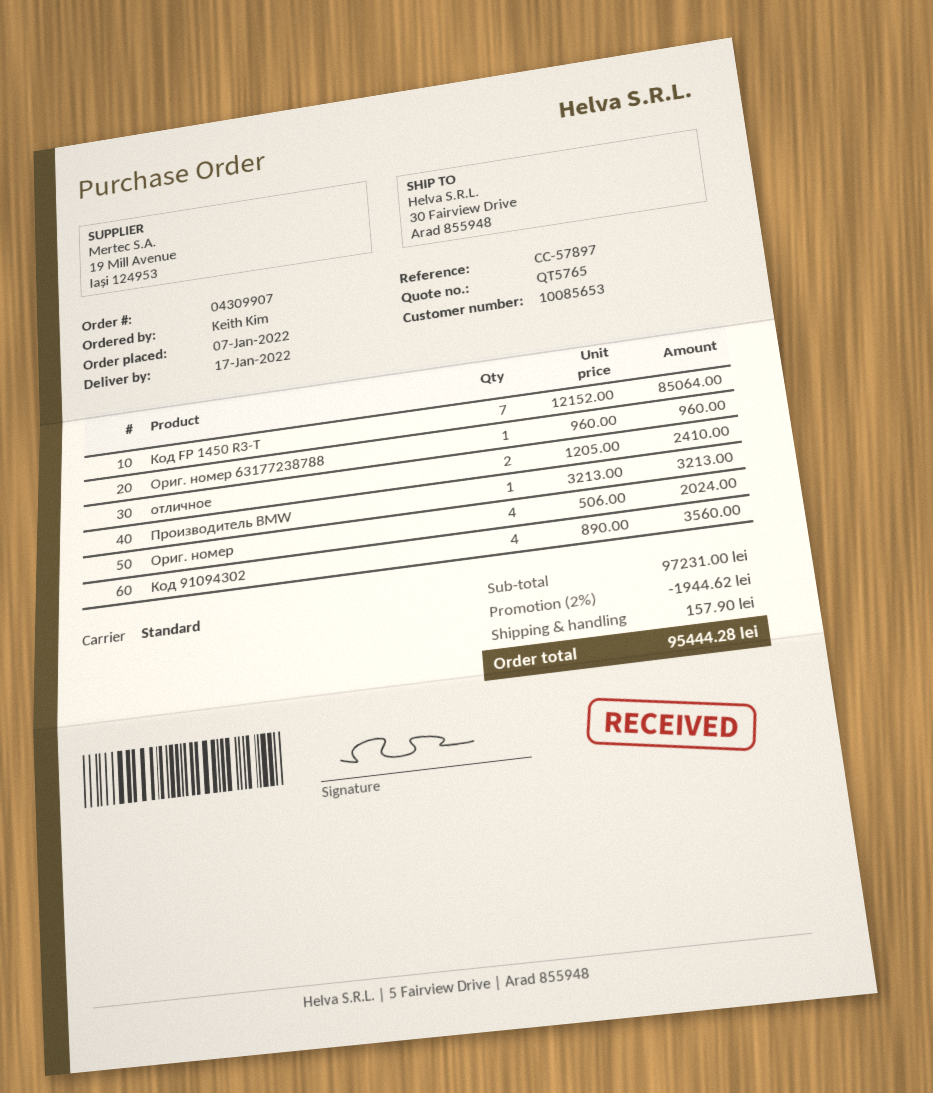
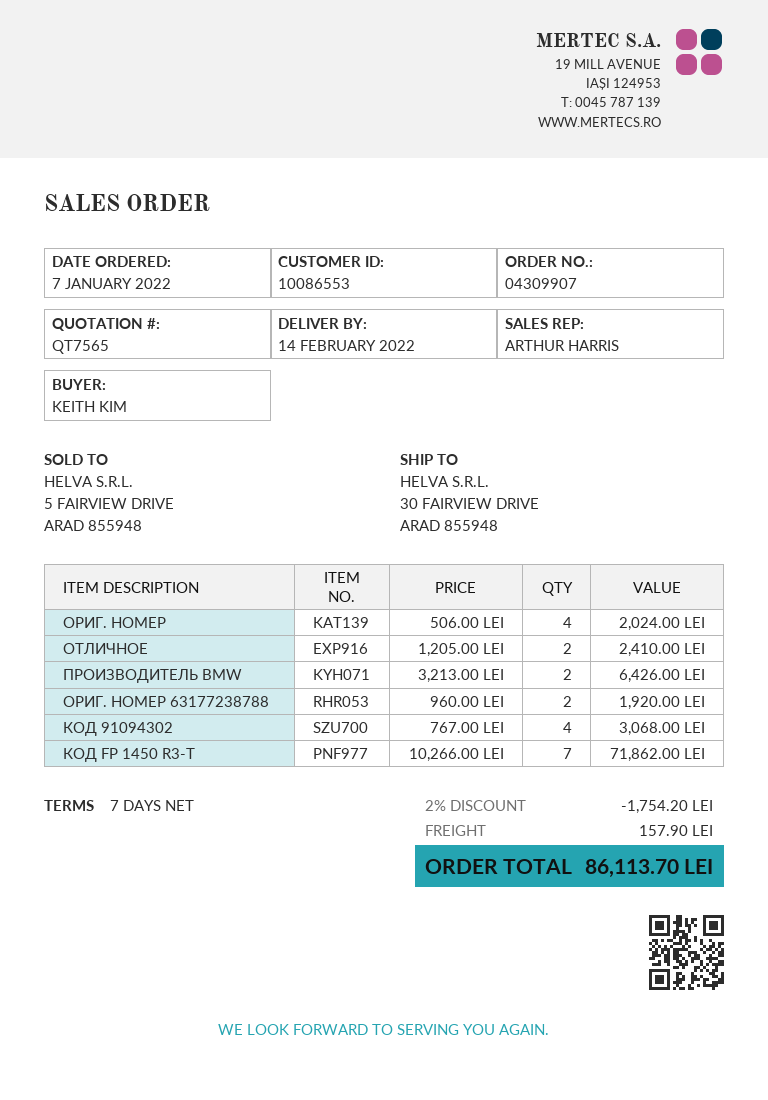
quote number: QT5765 -> QT7565
delivery date: 2022-01-17 -> 2022-02-14
customer number: 10085653 -> 10086553
Код FP 1450 R3-T: 7 x 12152.00 = 85064.00 -> 7 x 10266.00 = 71862.00
Ориг. номер 63177238788: 1 x 960.00 = 960.00 -> 2 x 960.00 = 1920.00
Производитель BMW: 1 x 3213.00 = 3213.00 -> 2 x 3213.00 = 6426.00
Код 91094302: 4 x 890.00 = 3560.00 -> 4 x 767.00 = 3068.00
discount: 2% = 1944.62 -> 2% = 1754.20
total: 95444.28 -> 86113.70

